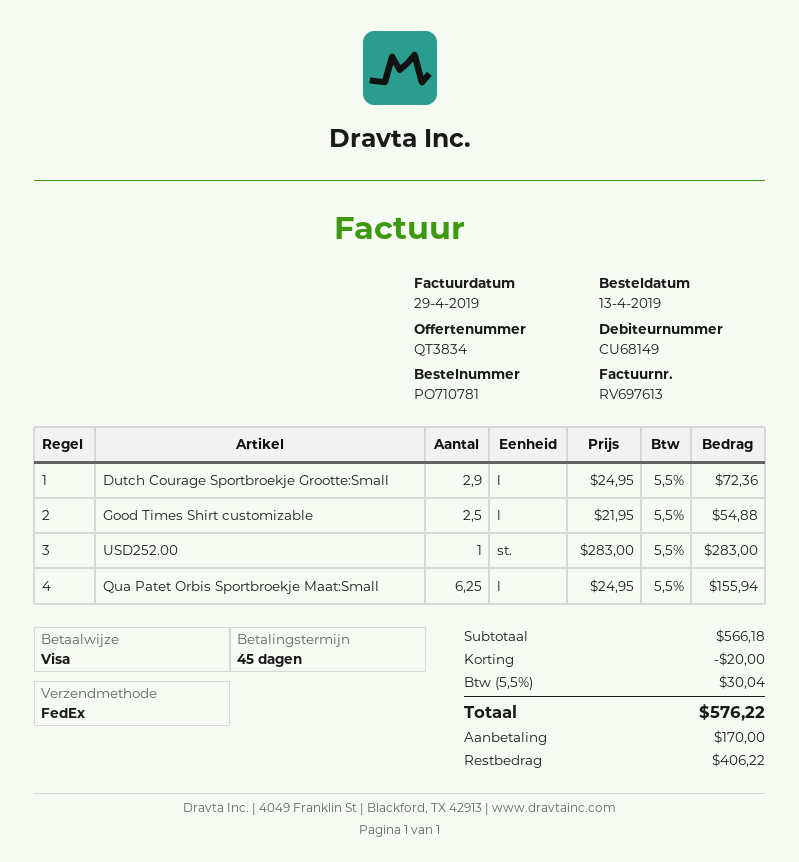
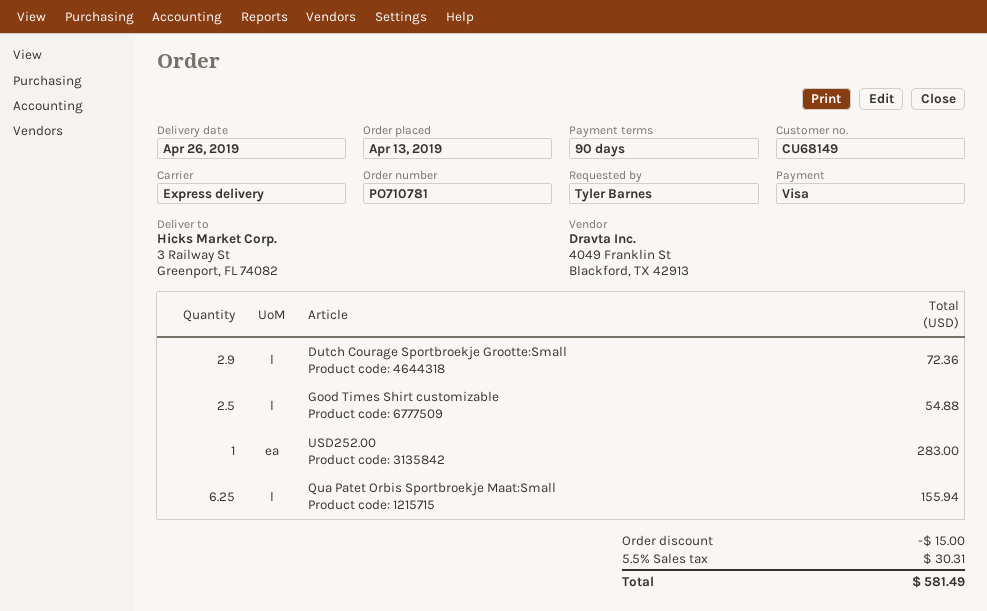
payment terms: 45 days -> 90 days
shipping method: FedEx -> express
discount: 20.00 -> 15.00
tax: 5.5% = 30.04 -> 5.5% = 30.31
total: 576.22 -> 581.49

